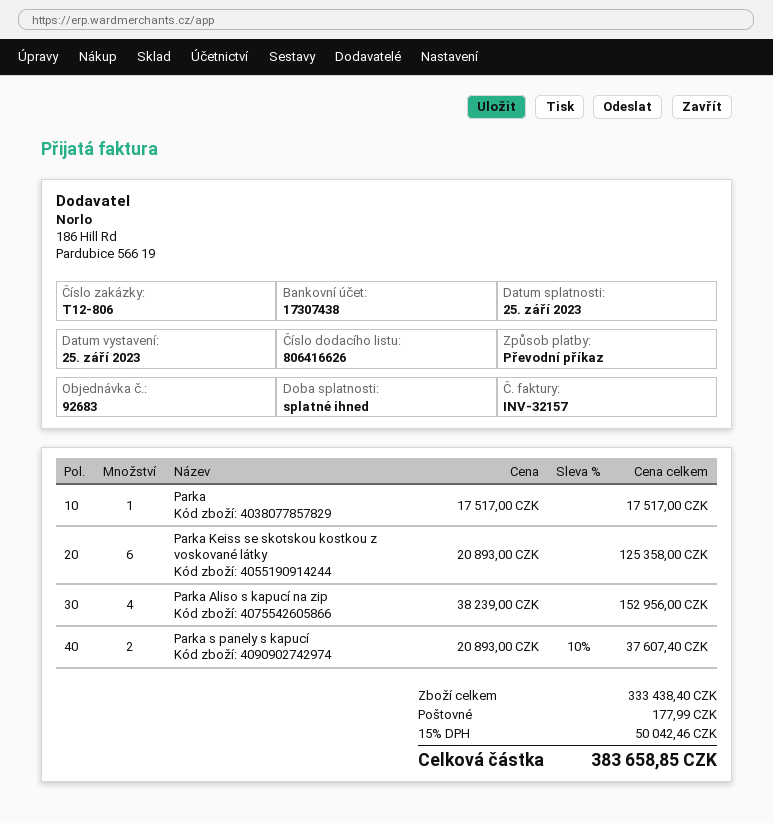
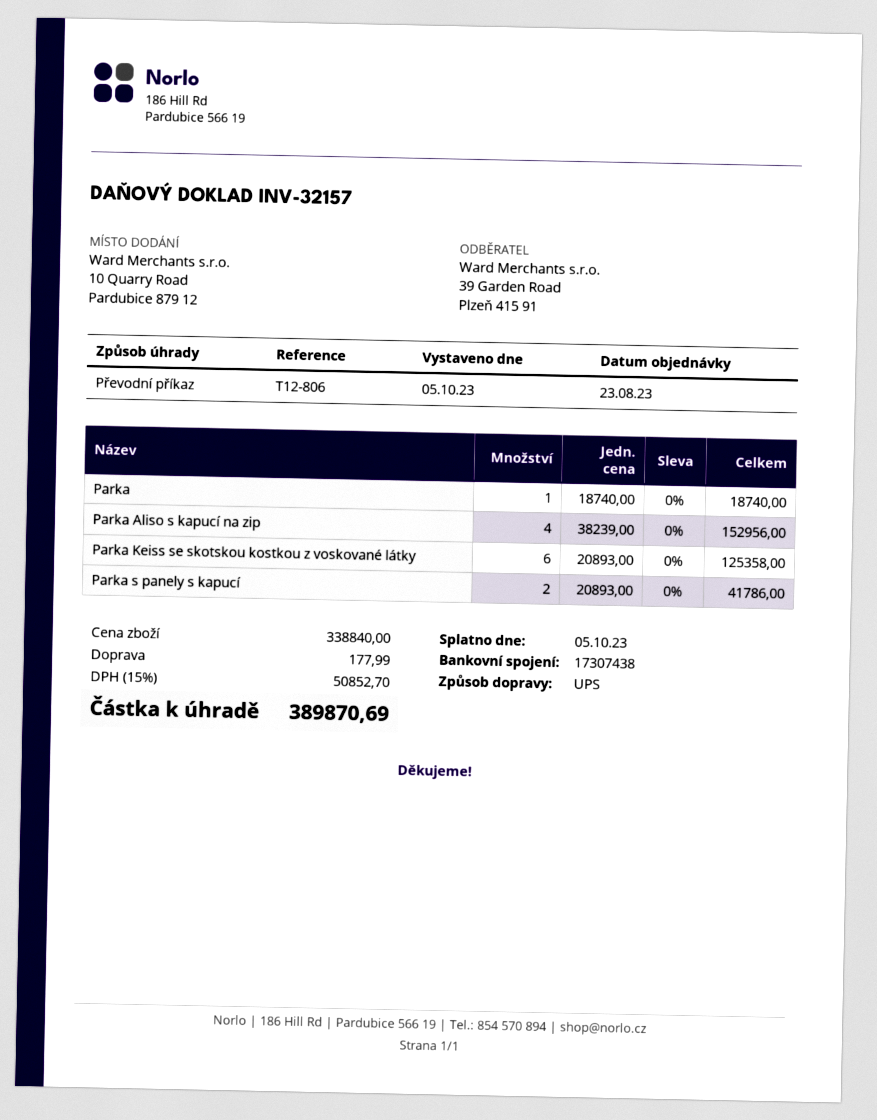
invoice date: 2023-09-25 -> 2023-10-05
due date: 2023-09-25 -> 2023-10-05
Parka: 1 x 17517.00 = 17517.00 -> 1 x 18740.00 = 18740.00
Parka s panely s kapucí: 2 x 20893.00 - 10% = 37607.40 -> 2 x 20893.00 = 41786.00
subtotal: 333438.40 -> 338840.00
tax: 15% = 50042.46 -> 15% = 50852.70
total: 383658.85 -> 389870.69

